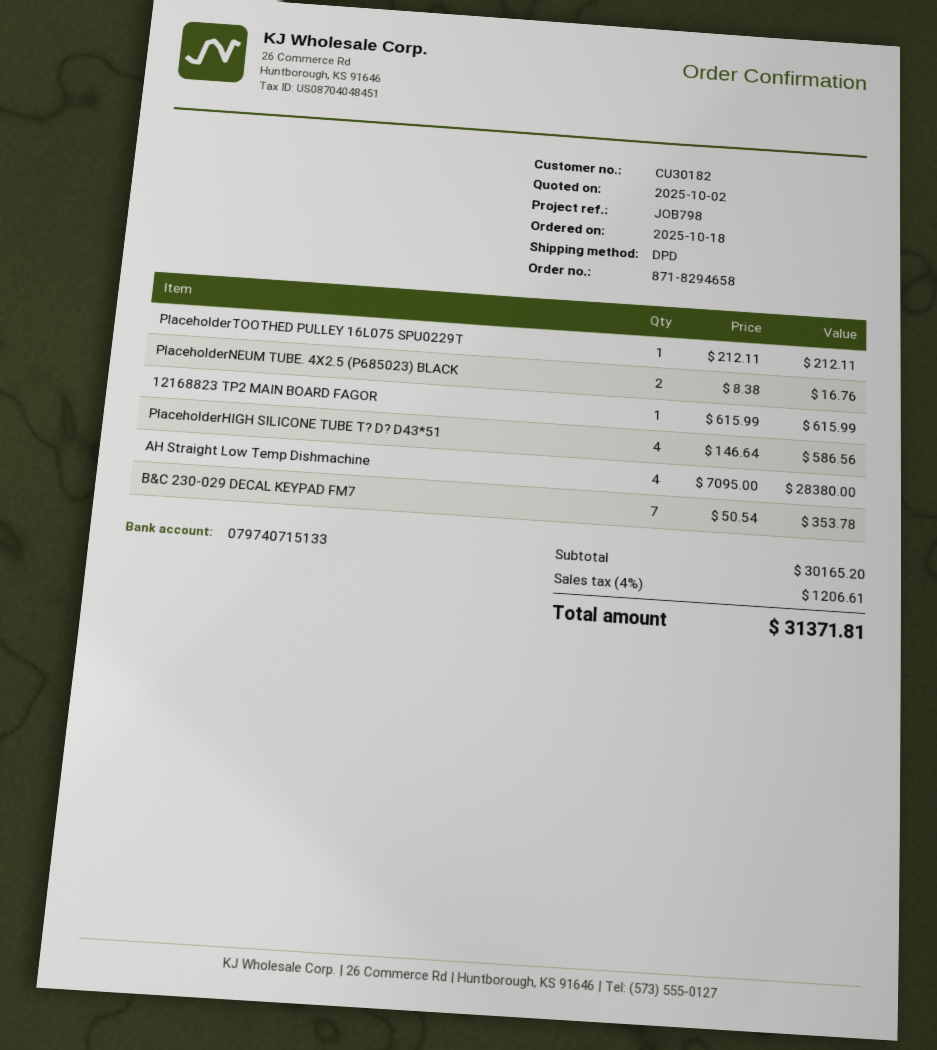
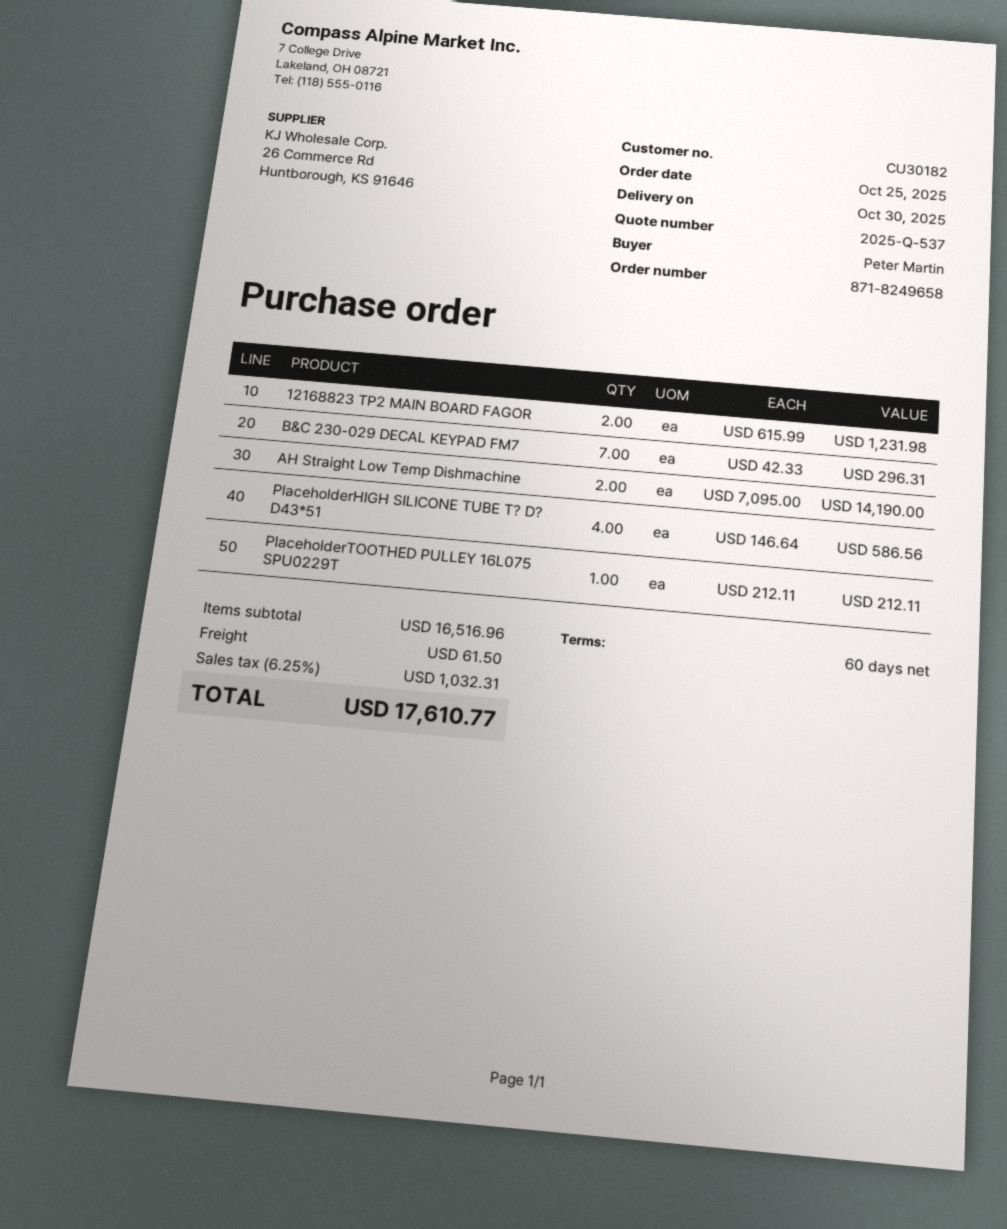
order number: 871-8294658 -> 871-8249658
order date: 2025-10-18 -> 2025-10-25
PlaceholderNEUM TUBE. 4X2.5 (P685023) BLACK: 2 x 8.38 = 16.76 -> none
12168823 TP2 MAIN BOARD FAGOR: 1 x 615.99 = 615.99 -> 2 x 615.99 = 1231.98
AH Straight Low Temp Dishmachine: 4 x 7095.00 = 28380.00 -> 2 x 7095.00 = 14190.00
B&C 230-029 DECAL KEYPAD FM7: 7 x 50.54 = 353.78 -> 7 x 42.33 = 296.31
subtotal: 30165.20 -> 16516.96
shipping: none -> 61.50
tax: 4% = 1206.61 -> 6.25% = 1032.31
total: 31371.81 -> 17610.77

